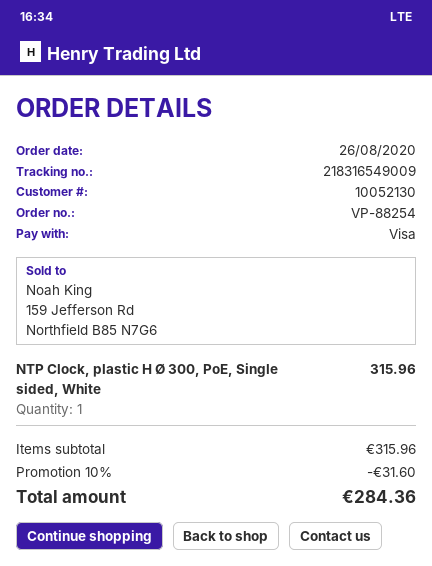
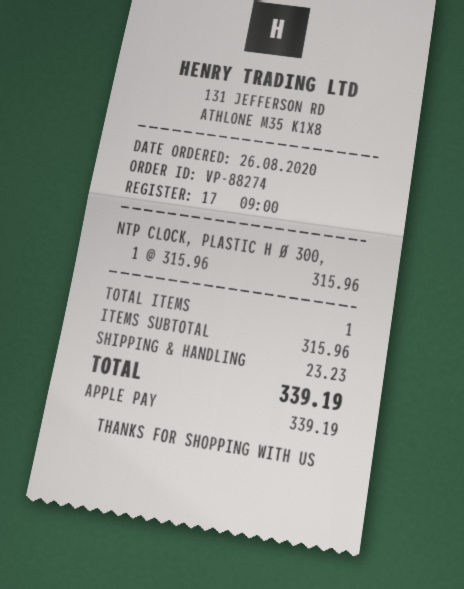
order number: VP-88254 -> VP-88274
payment method: Visa -> Apple Pay
discount: 10% = 31.60 -> none
shipping: none -> 23.23
total: 284.36 -> 339.19

